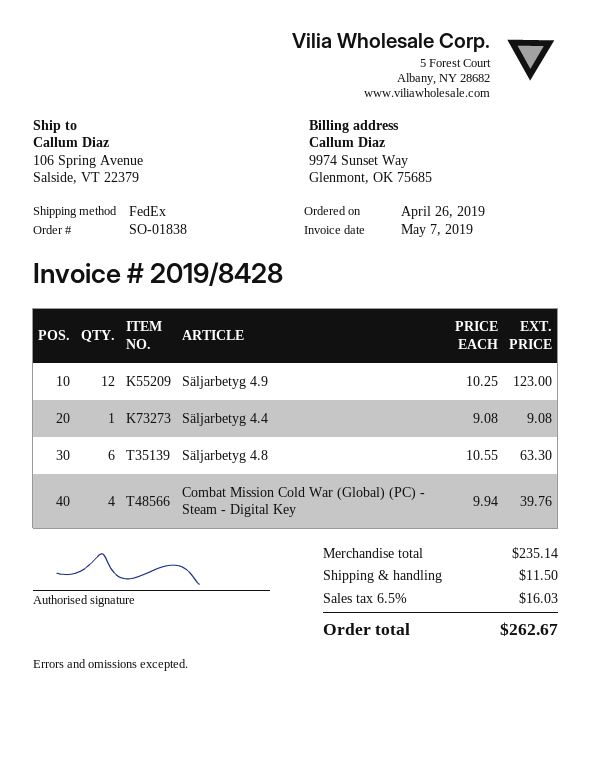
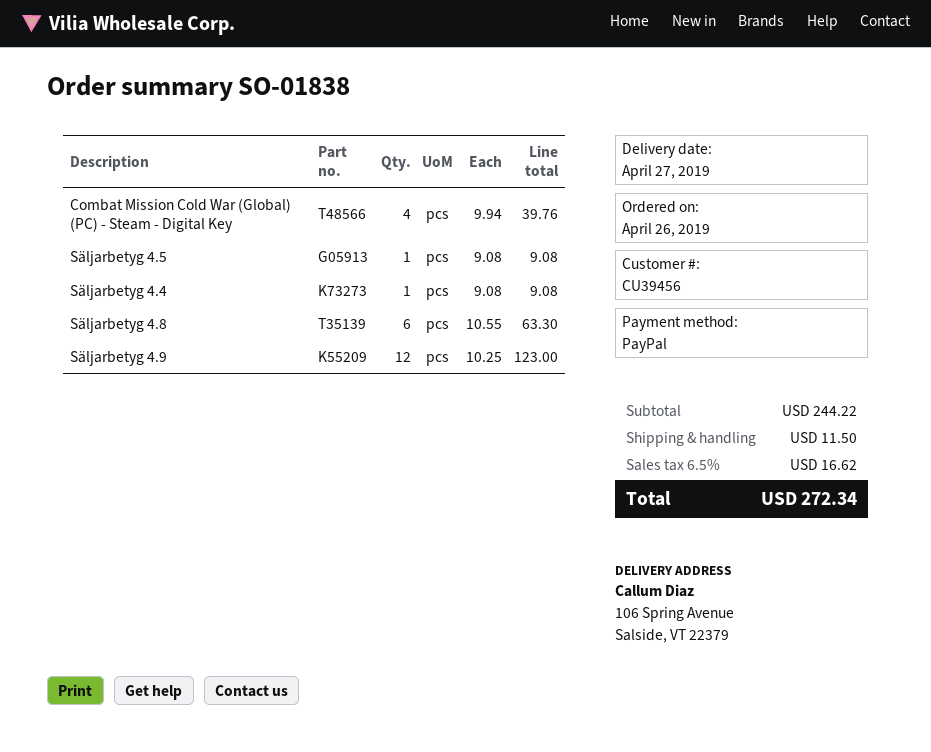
Säljarbetyg 4.5: none -> 1 x 9.08 = 9.08
subtotal: 235.14 -> 244.22
tax: 6.5% = 16.03 -> 6.5% = 16.62
total: 262.67 -> 272.34

